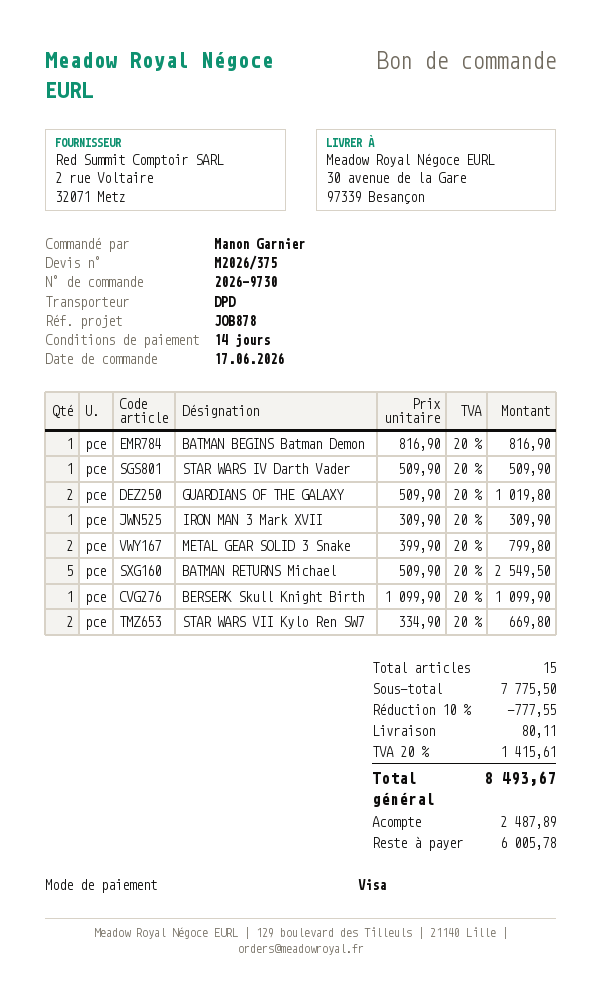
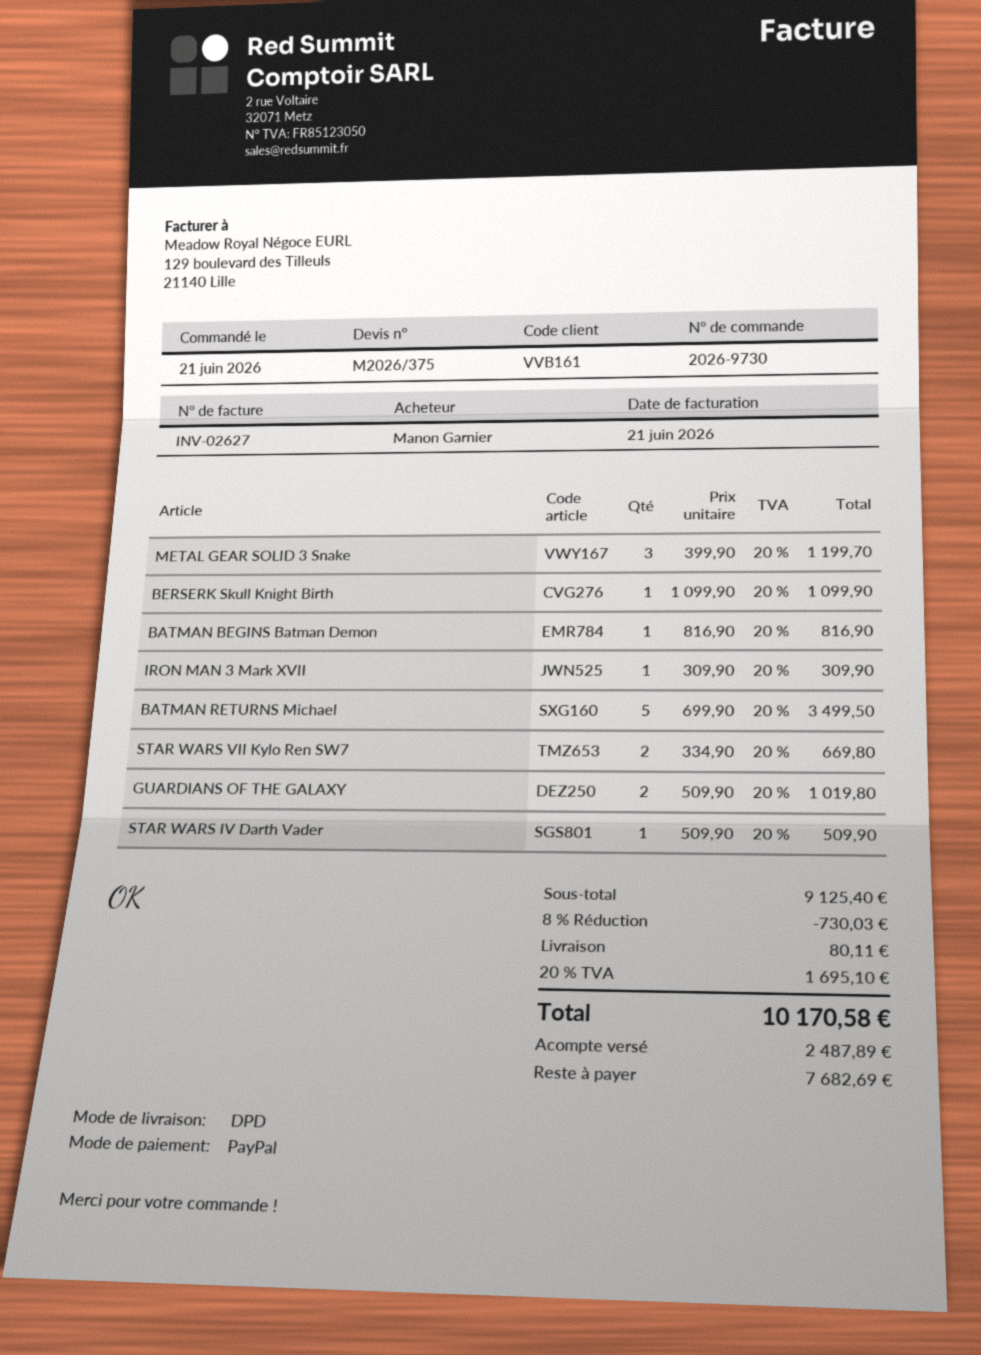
order date: 2026-06-17 -> 2026-06-21
payment method: Visa -> PayPal
METAL GEAR SOLID 3 Snake: 2 x 399.90 = 799.80 -> 3 x 399.90 = 1199.70
BATMAN RETURNS Michael: 5 x 509.90 = 2549.50 -> 5 x 699.90 = 3499.50
subtotal: 7775.50 -> 9125.40
discount: 10% = 777.55 -> 8% = 730.03
tax: 20% = 1415.61 -> 20% = 1695.10
total: 8493.67 -> 10170.58
balance: 6005.78 -> 7682.69

